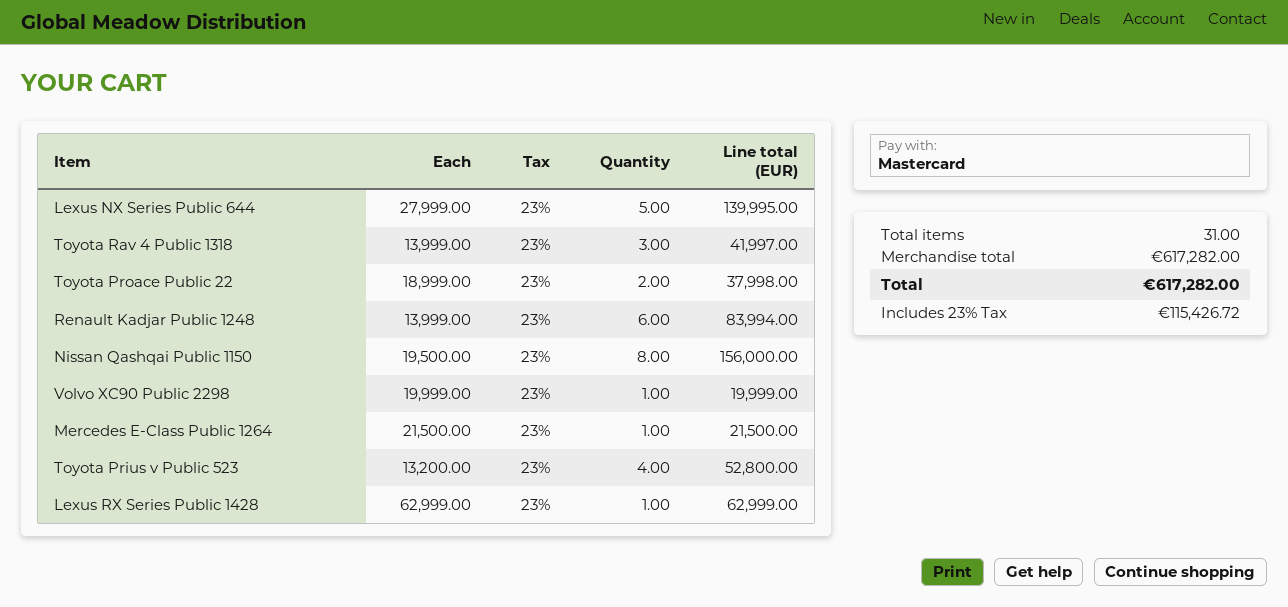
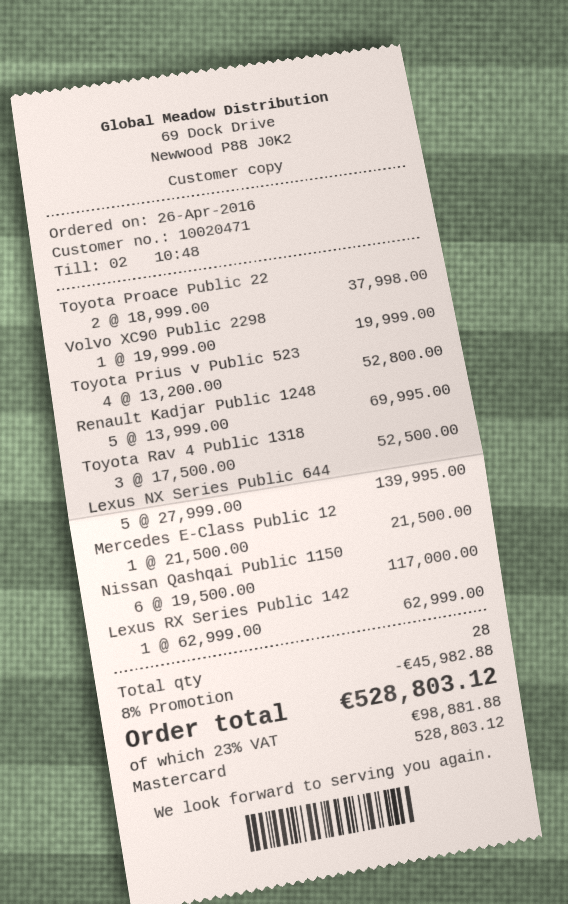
Toyota Rav 4 Public 1318: 3 x 13999.00 = 41997.00 -> 3 x 17500.00 = 52500.00
Renault Kadjar Public 1248: 6 x 13999.00 = 83994.00 -> 5 x 13999.00 = 69995.00
Nissan Qashqai Public 1150: 8 x 19500.00 = 156000.00 -> 6 x 19500.00 = 117000.00
total quantity: 31 -> 28
discount: none -> 8% = 45982.88
tax: 23% = 115426.72 -> 23% = 98881.88
total: 617282.00 -> 528803.12

